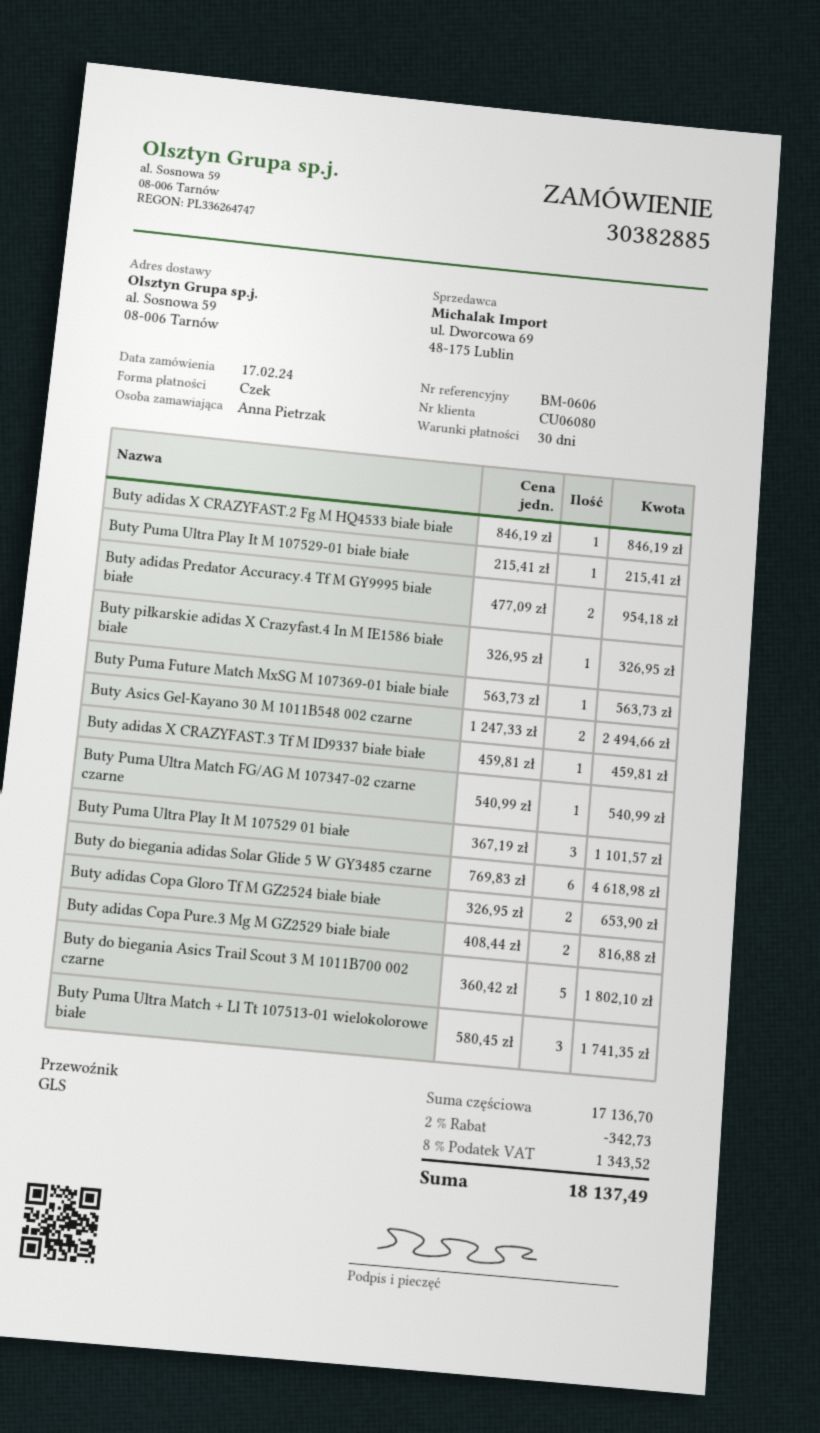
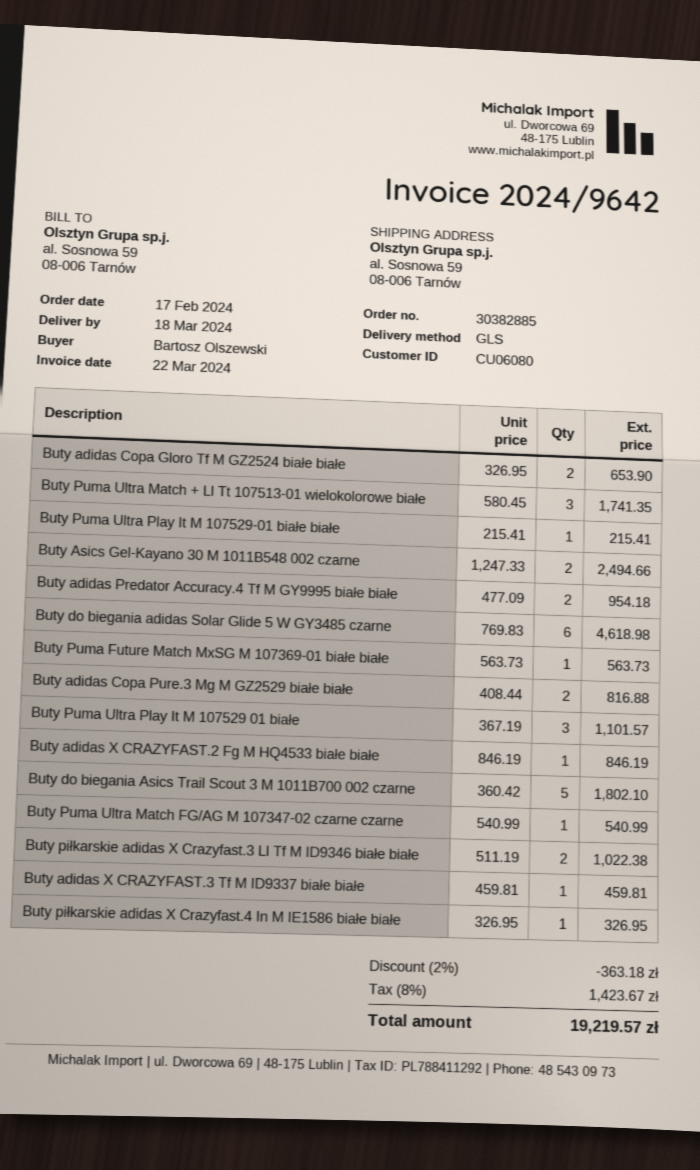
ordered by: Anna Pietrzak -> Bartosz Olszewski
Buty piłkarskie adidas X Crazyfast.3 Ll Tf M ID9346 białe białe: none -> 2 x 511.19 = 1022.38
discount: 2% = 342.73 -> 2% = 363.18
tax: 8% = 1343.52 -> 8% = 1423.67
total: 18137.49 -> 19219.57

